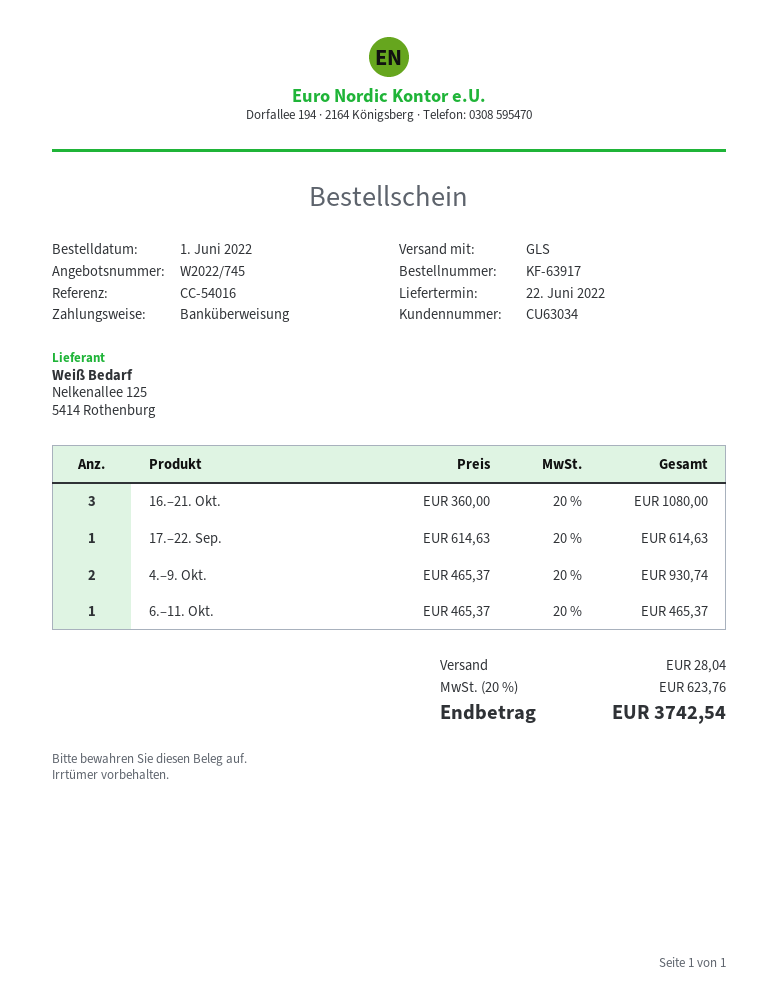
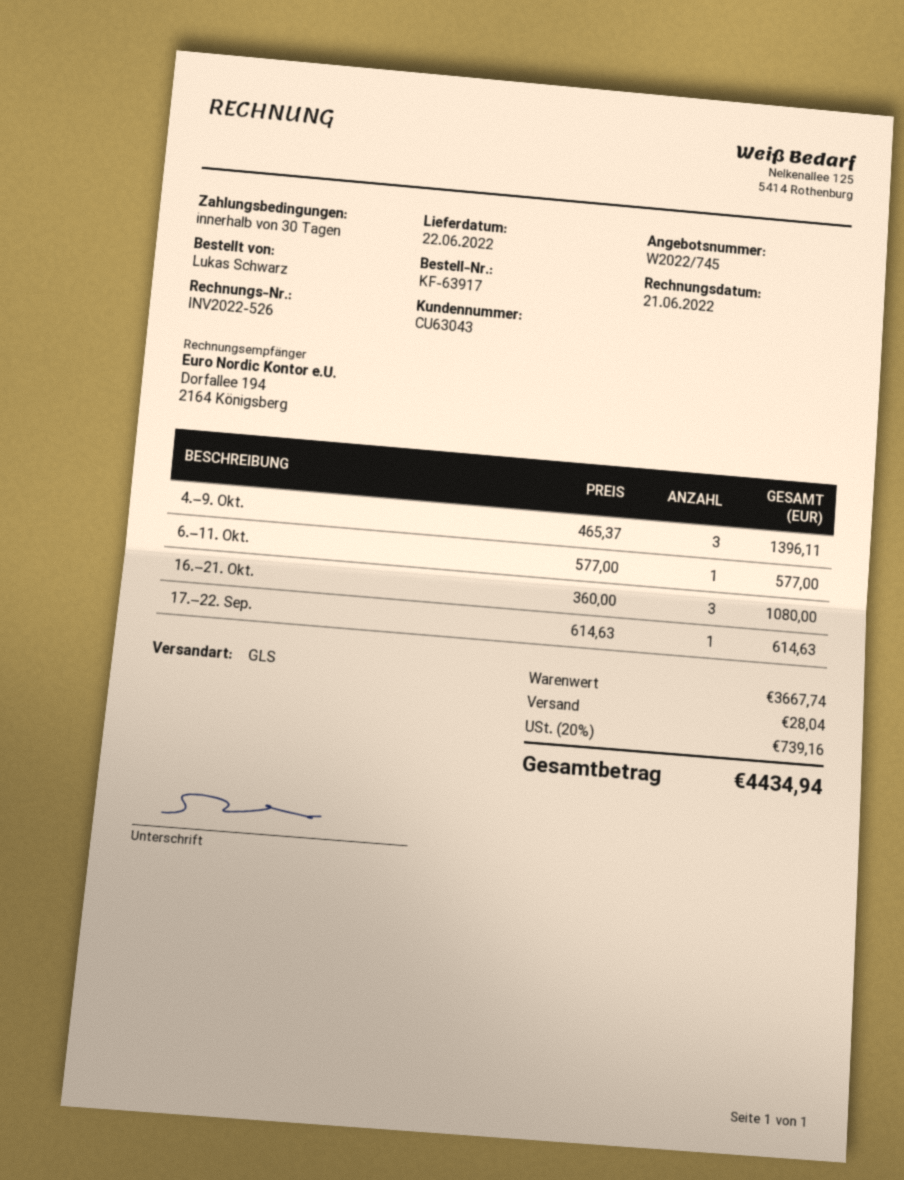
customer number: CU63034 -> CU63043
4.–9. Okt.: 2 x 465.37 = 930.74 -> 3 x 465.37 = 1396.11
6.–11. Okt.: 1 x 465.37 = 465.37 -> 1 x 577.00 = 577.00
tax: 20% = 623.76 -> 20% = 739.16
total: 3742.54 -> 4434.94

